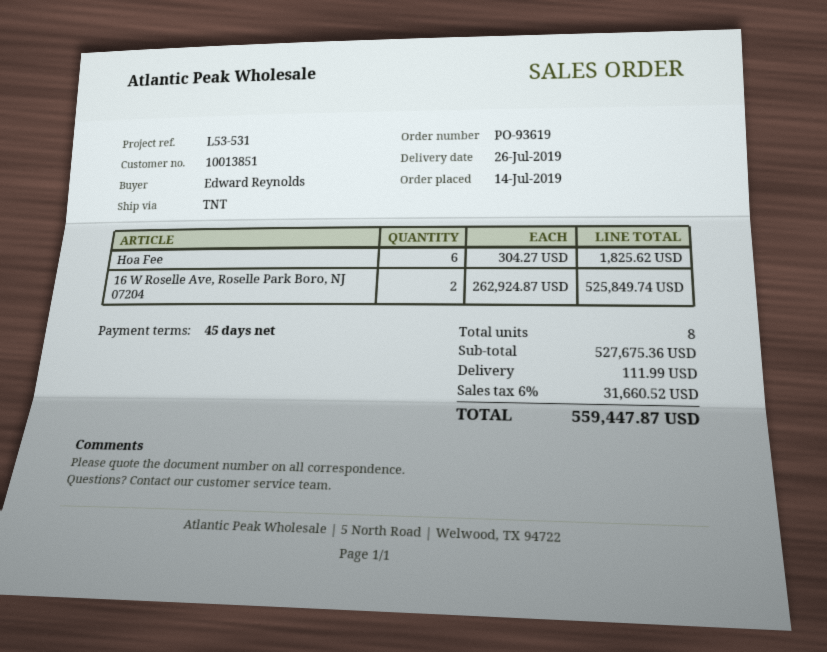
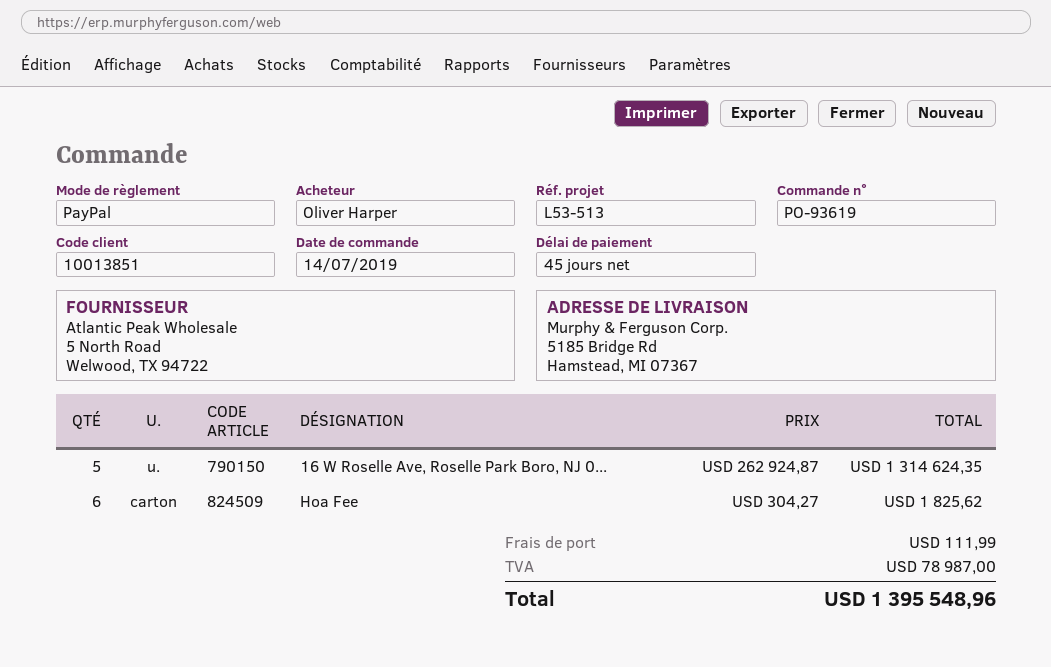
reference: L53-531 -> L53-513
ordered by: Edward Reynolds -> Oliver Harper
16 W Roselle Ave, Roselle Park Boro, NJ 07204: 2 x 262924.87 = 525849.74 -> 5 x 262924.87 = 1314624.35
tax: 31660.52 -> 78987.00
total: 559447.87 -> 1395548.96

